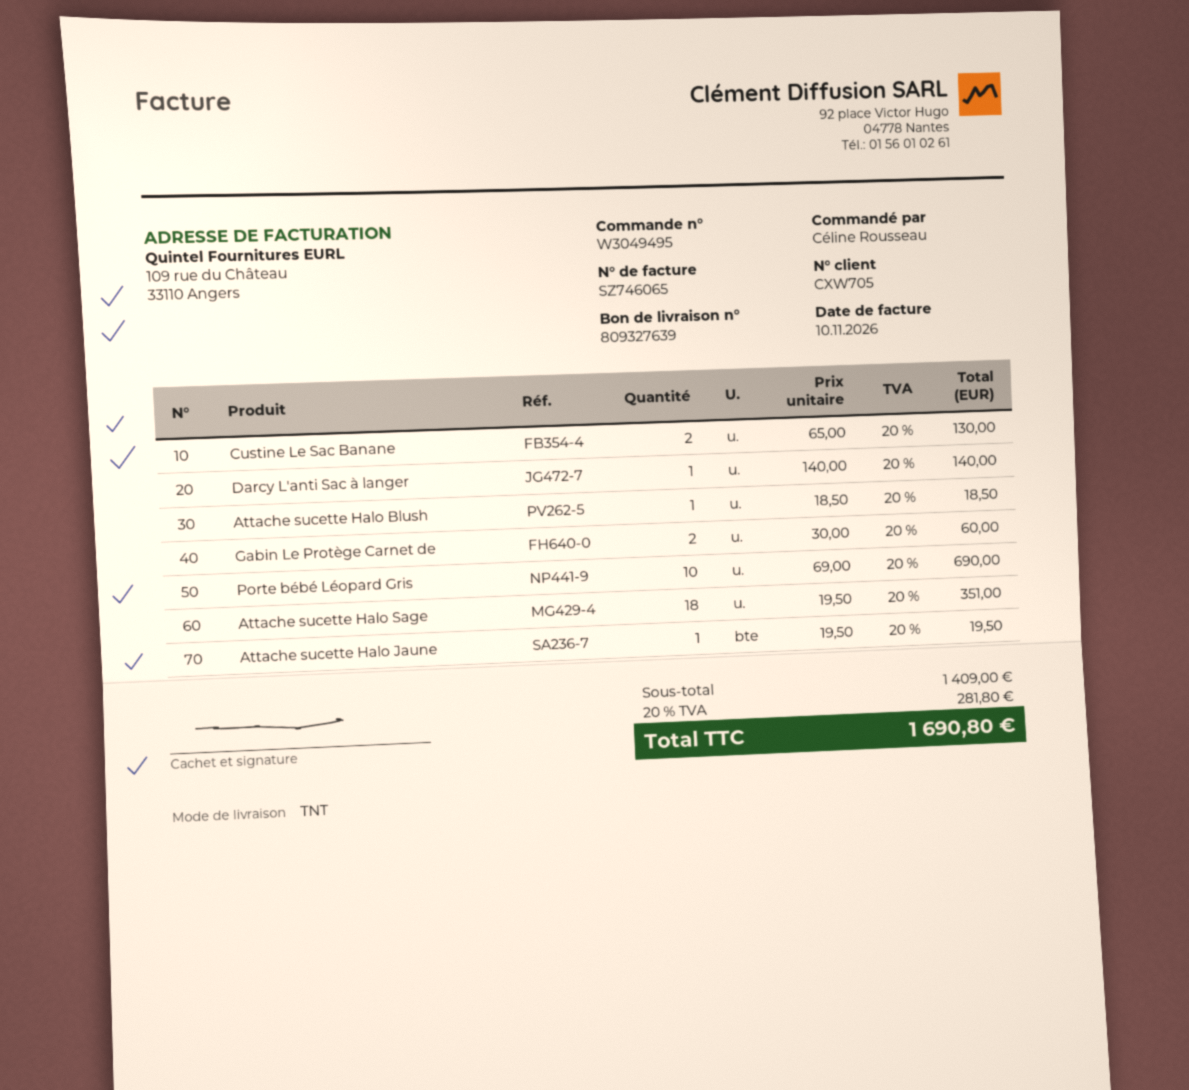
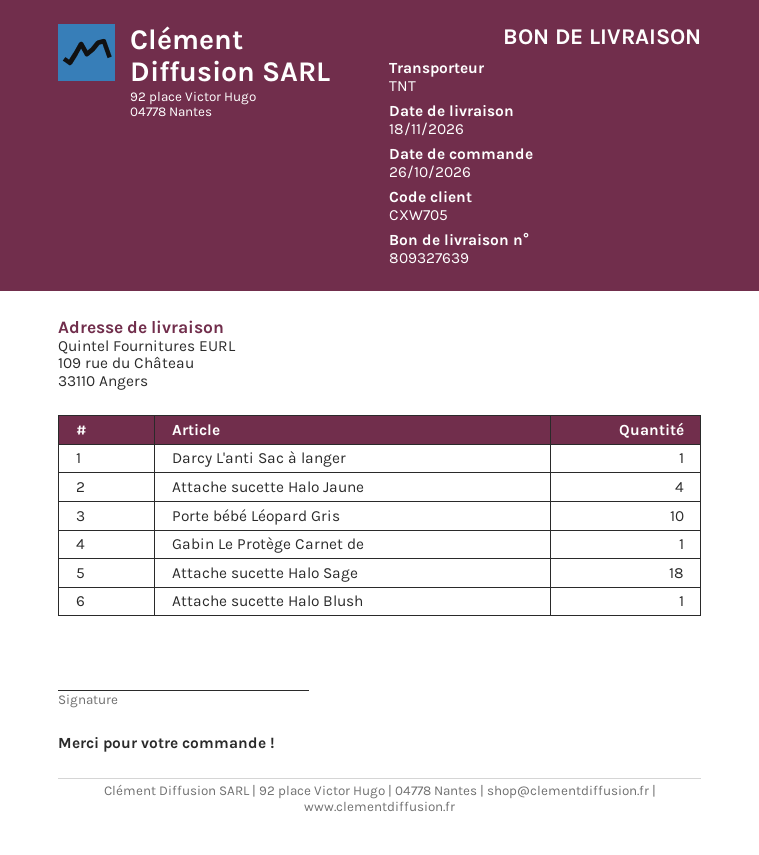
Custine Le Sac Banane: 2 -> none
Gabin Le Protège Carnet de: 2 -> 1
Attache sucette Halo Jaune: 1 -> 4

